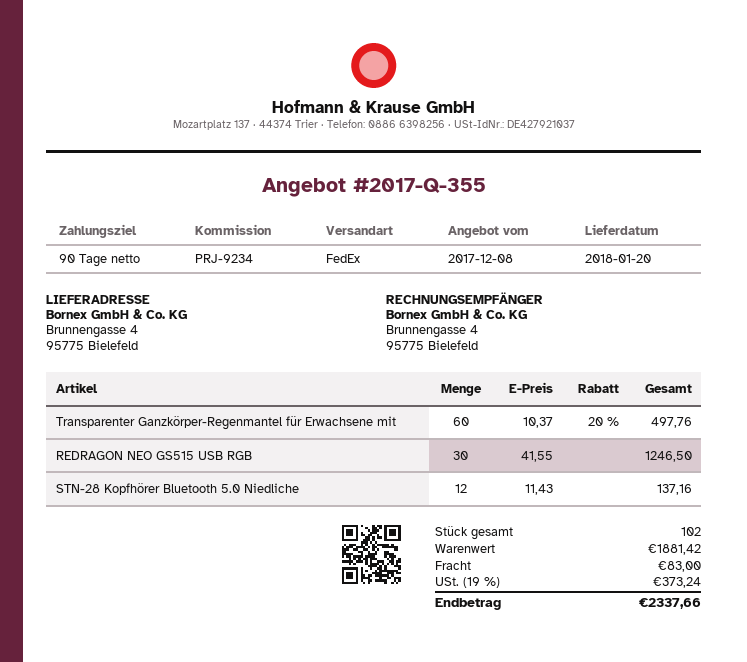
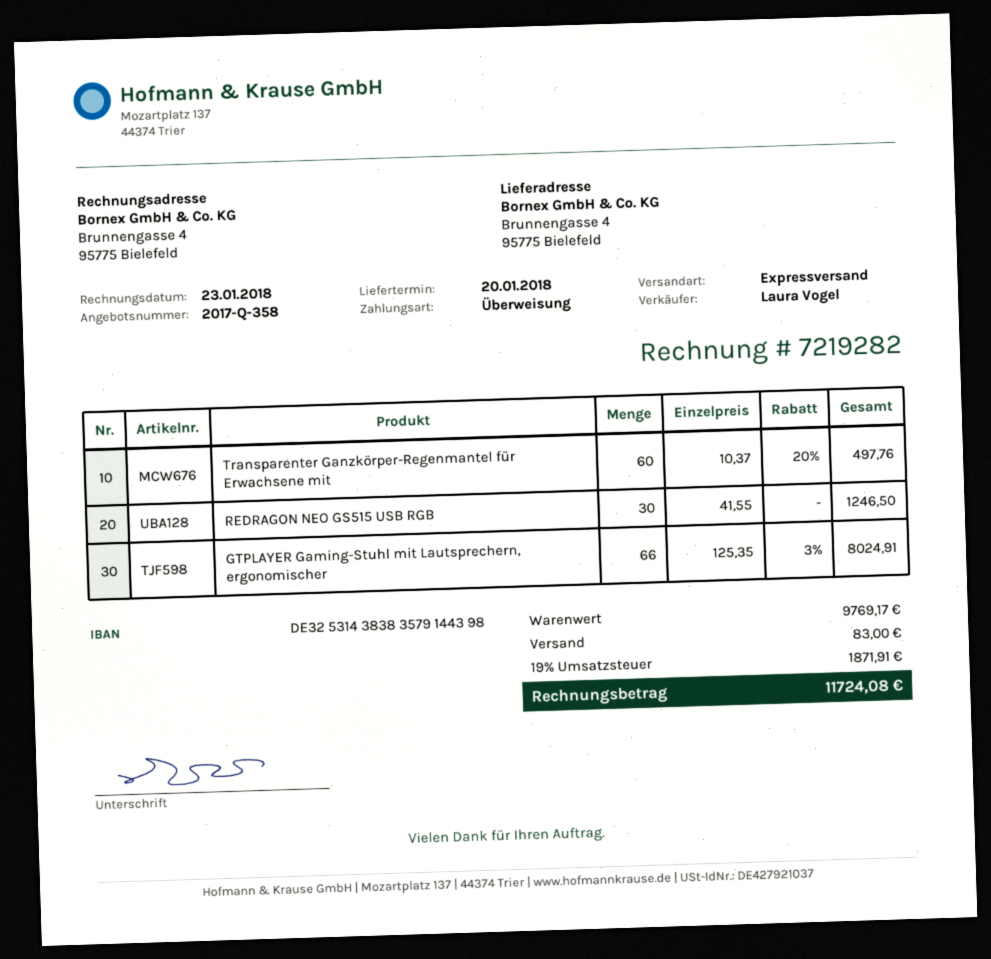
quote number: 2017-Q-355 -> 2017-Q-358
shipping method: FedEx -> express
STN-28 Kopfhörer Bluetooth 5.0 Niedliche: 12 x 11.43 = 137.16 -> none
GTPLAYER Gaming-Stuhl mit Lautsprechern, ergonomischer: none -> 66 x 125.35 - 3% = 8024.91
subtotal: 1881.42 -> 9769.17
tax: 19% = 373.24 -> 19% = 1871.91
total: 2337.66 -> 11724.08

